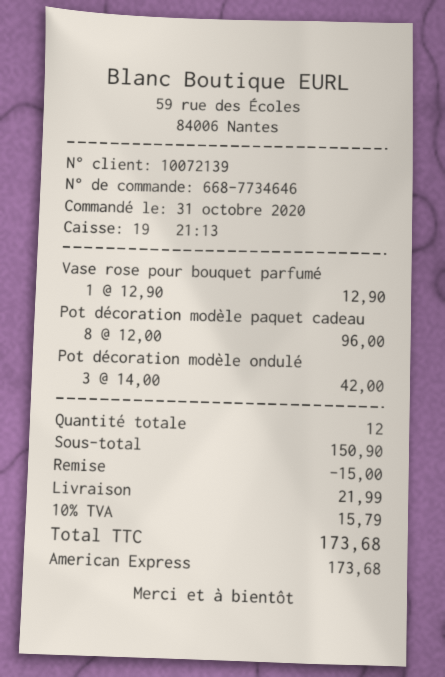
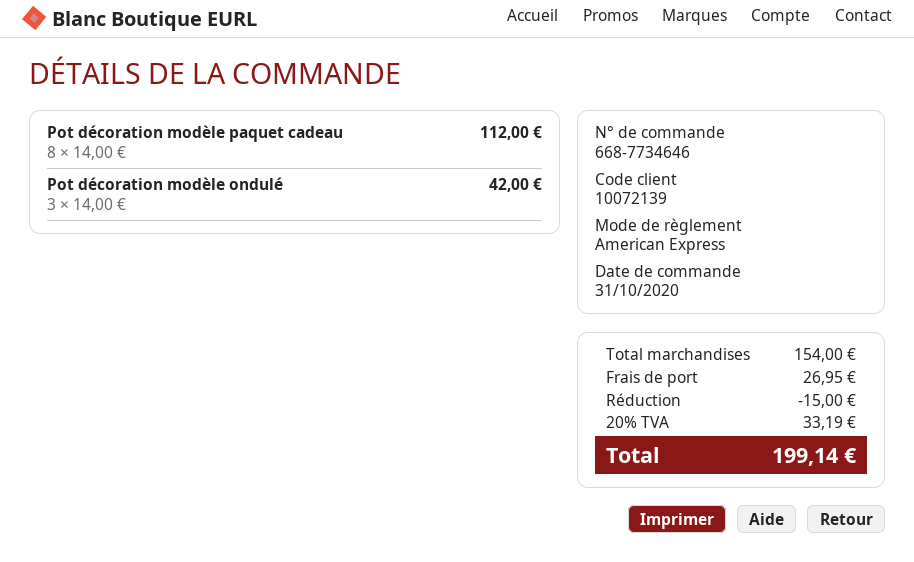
Vase rose pour bouquet parfumé: 1 x 12.90 = 12.90 -> none
Pot décoration modèle paquet cadeau: 8 x 12.00 = 96.00 -> 8 x 14.00 = 112.00
subtotal: 150.90 -> 154.00
shipping: 21.99 -> 26.95
tax: 10% = 15.79 -> 20% = 33.19
total: 173.68 -> 199.14

